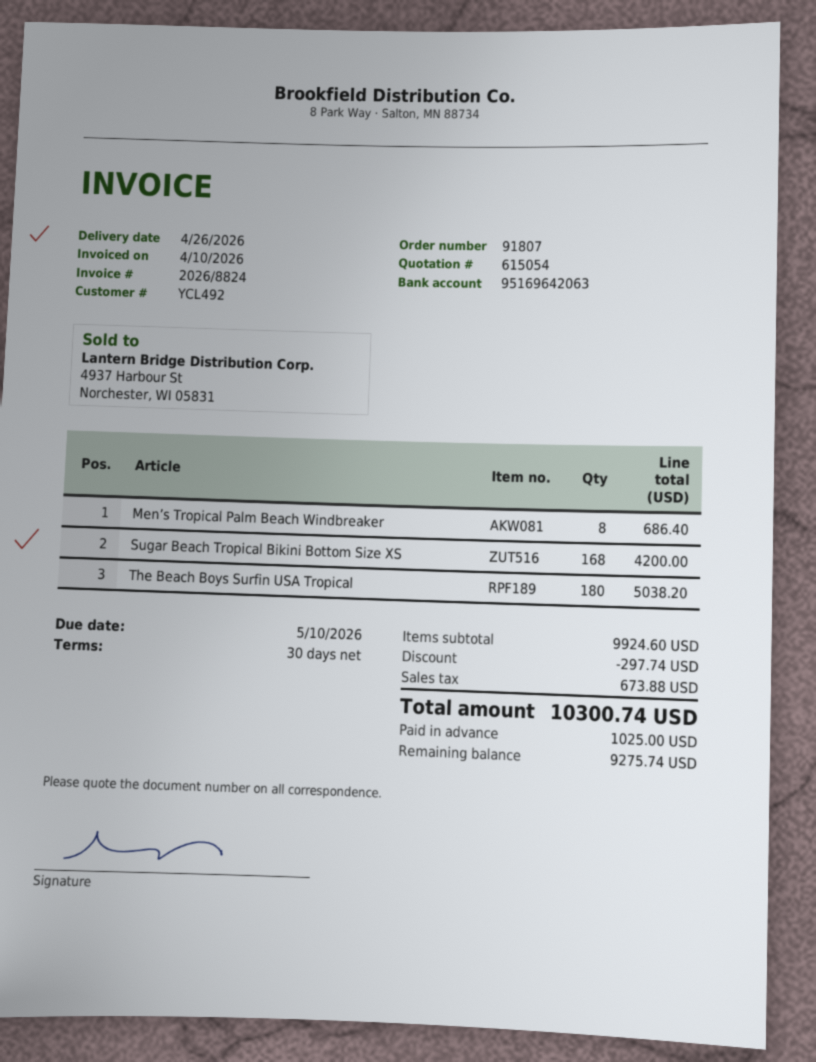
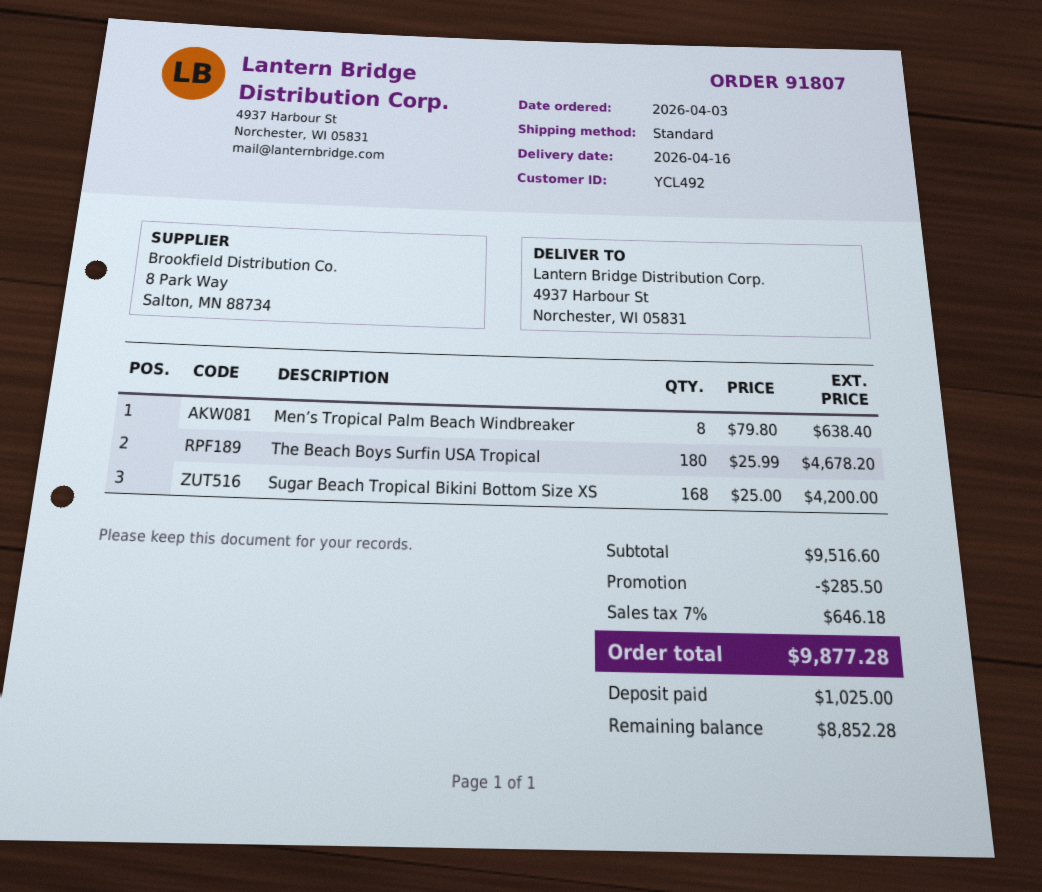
delivery date: 2026-04-26 -> 2026-04-16
Men’s Tropical Palm Beach Windbreaker: 8 for 686.40 -> 8 for 638.40
The Beach Boys Surfin USA Tropical: 180 for 5038.20 -> 180 for 4678.20
subtotal: 9924.60 -> 9516.60
discount: 297.74 -> 285.50
tax: 673.88 -> 646.18
total: 10300.74 -> 9877.28
balance: 9275.74 -> 8852.28

